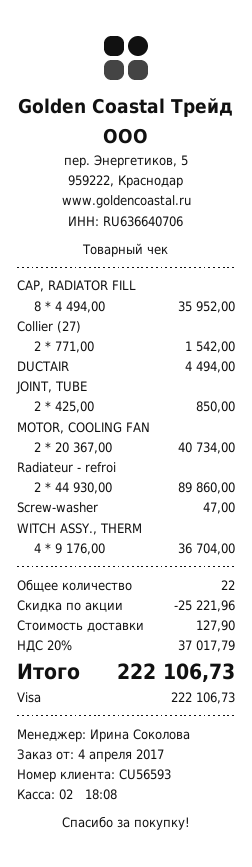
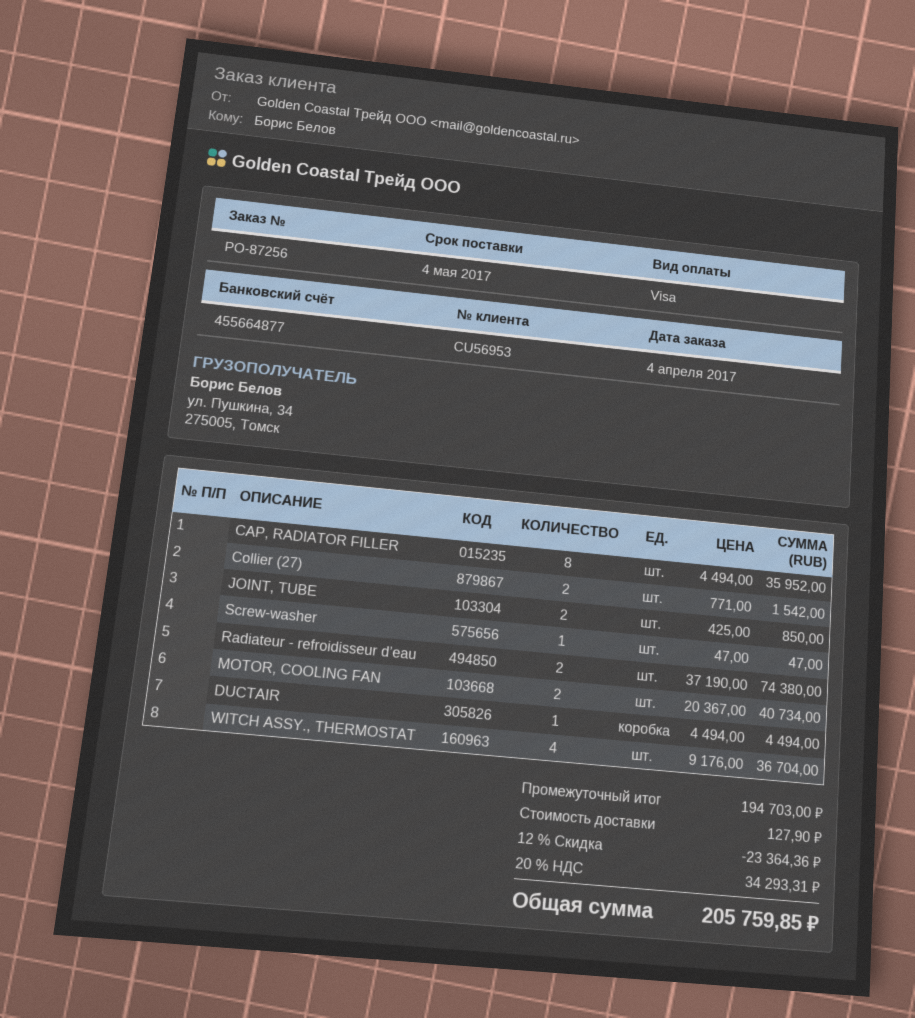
customer number: CU56593 -> CU56953
Radiateur - refroi: 2 x 44930.00 = 89860.00 -> 2 x 37190.00 = 74380.00
discount: 25221.96 -> 23364.36
tax: 20% = 37017.79 -> 20% = 34293.31
total: 222106.73 -> 205759.85

